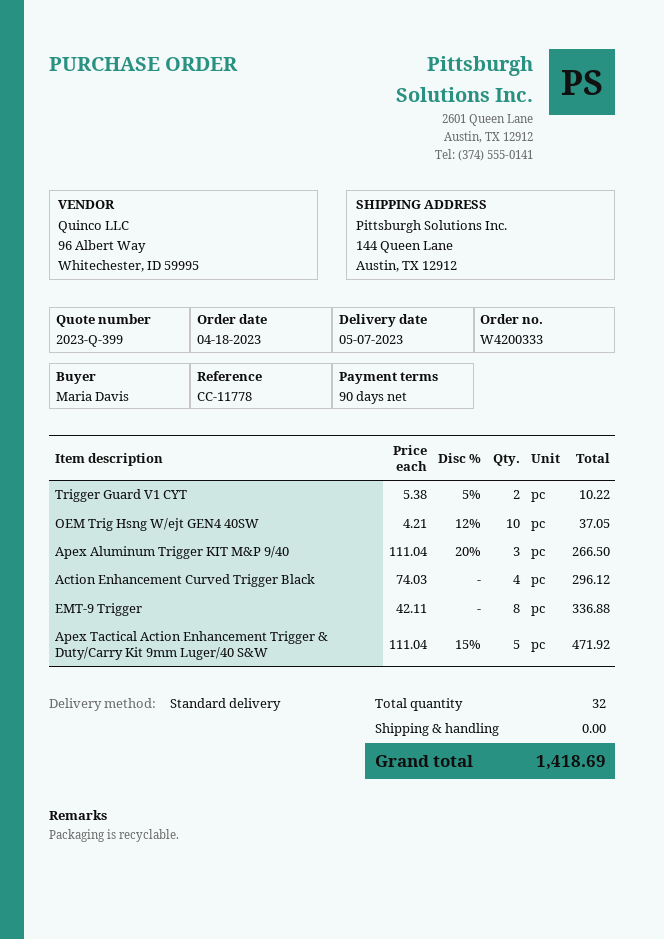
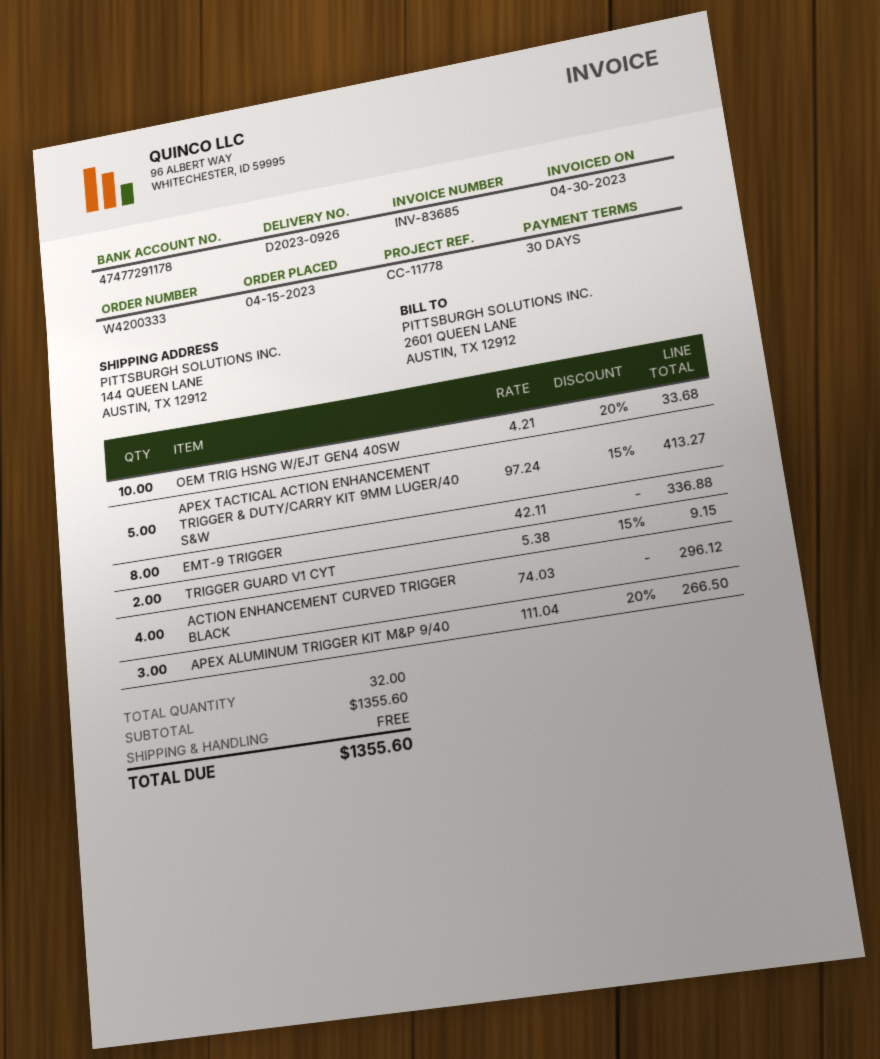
order date: 2023-04-18 -> 2023-04-15
payment terms: 90 days -> 30 days
Trigger Guard V1 CYT: 2 x 5.38 - 5% = 10.22 -> 2 x 5.38 - 15% = 9.15
OEM Trig Hsng W/ejt GEN4 40SW: 10 x 4.21 - 12% = 37.05 -> 10 x 4.21 - 20% = 33.68
Apex Tactical Action Enhancement Trigger & Duty/Carry Kit 9mm Luger/40 S&W: 5 x 111.04 - 15% = 471.92 -> 5 x 97.24 - 15% = 413.27
total: 1418.69 -> 1355.60

